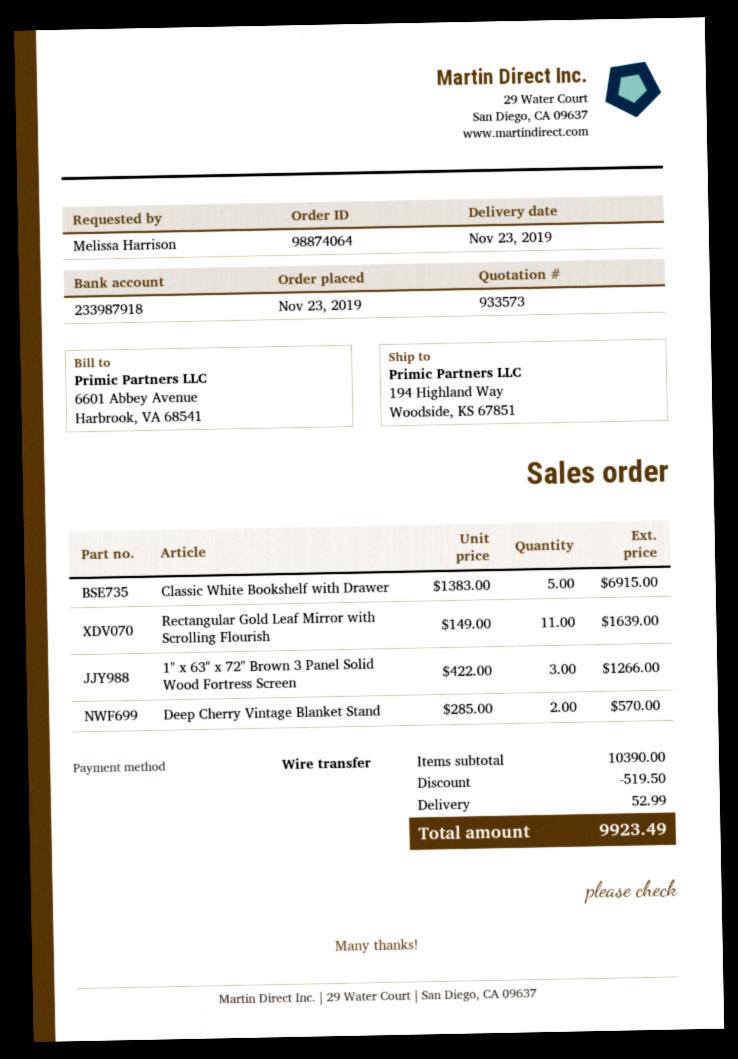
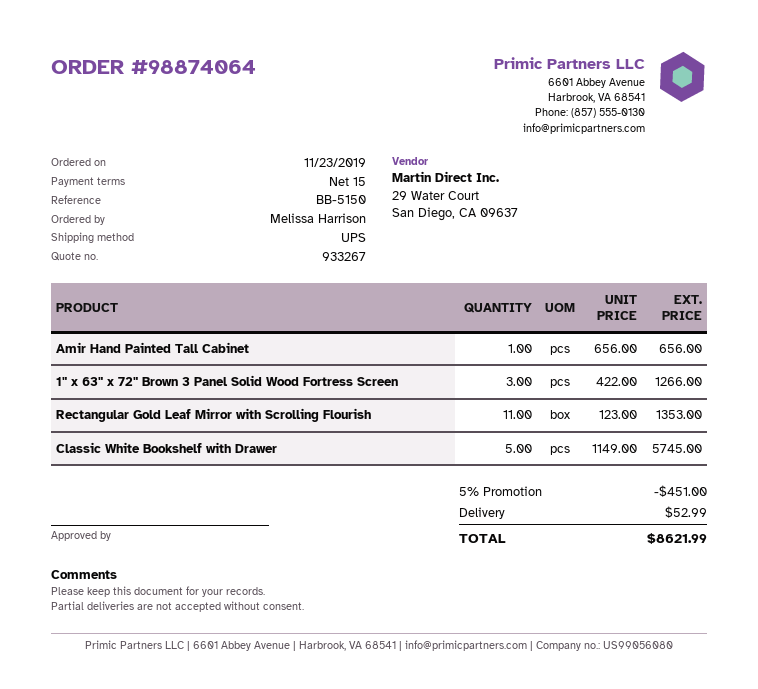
quote number: 933573 -> 933267
Classic White Bookshelf with Drawer: 5 x 1383.00 = 6915.00 -> 5 x 1149.00 = 5745.00
Rectangular Gold Leaf Mirror with Scrolling Flourish: 11 x 149.00 = 1639.00 -> 11 x 123.00 = 1353.00
Deep Cherry Vintage Blanket Stand: 2 x 285.00 = 570.00 -> none
Amir Hand Painted Tall Cabinet: none -> 1 x 656.00 = 656.00
discount: 519.50 -> 451.00
total: 9923.49 -> 8621.99

